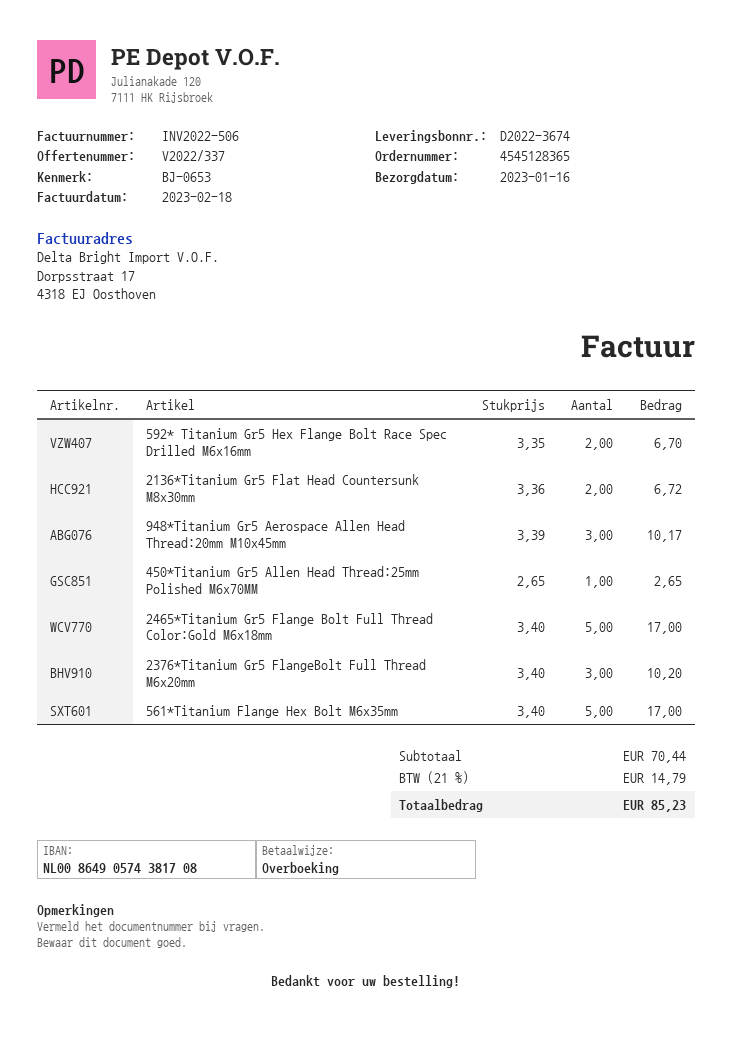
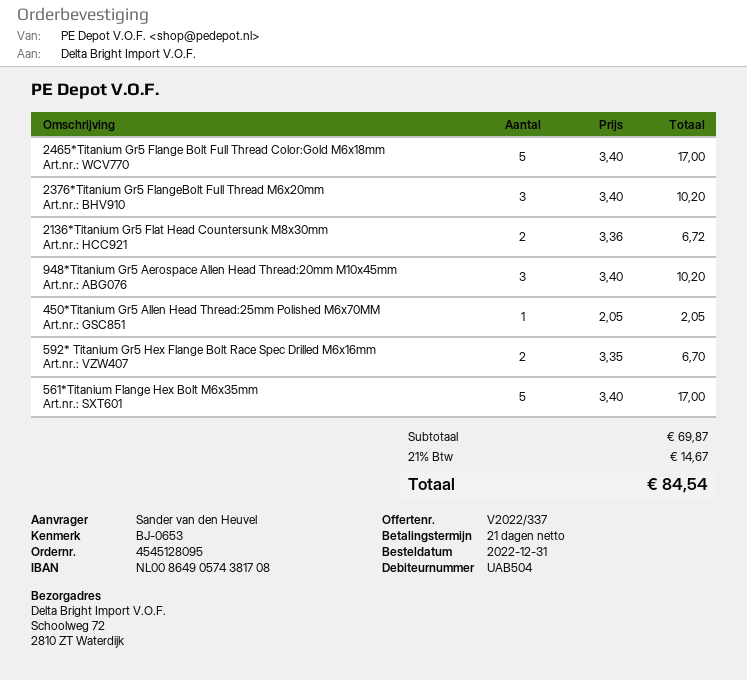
order number: 4545128365 -> 4545128095
948*Titanium Gr5 Aerospace Allen Head Thread:20mm M10x45mm: 3 x 3.39 = 10.17 -> 3 x 3.40 = 10.20
450*Titanium Gr5 Allen Head Thread:25mm Polished M6x70MM: 1 x 2.65 = 2.65 -> 1 x 2.05 = 2.05
subtotal: 70.44 -> 69.87
tax: 21% = 14.79 -> 21% = 14.67
total: 85.23 -> 84.54

